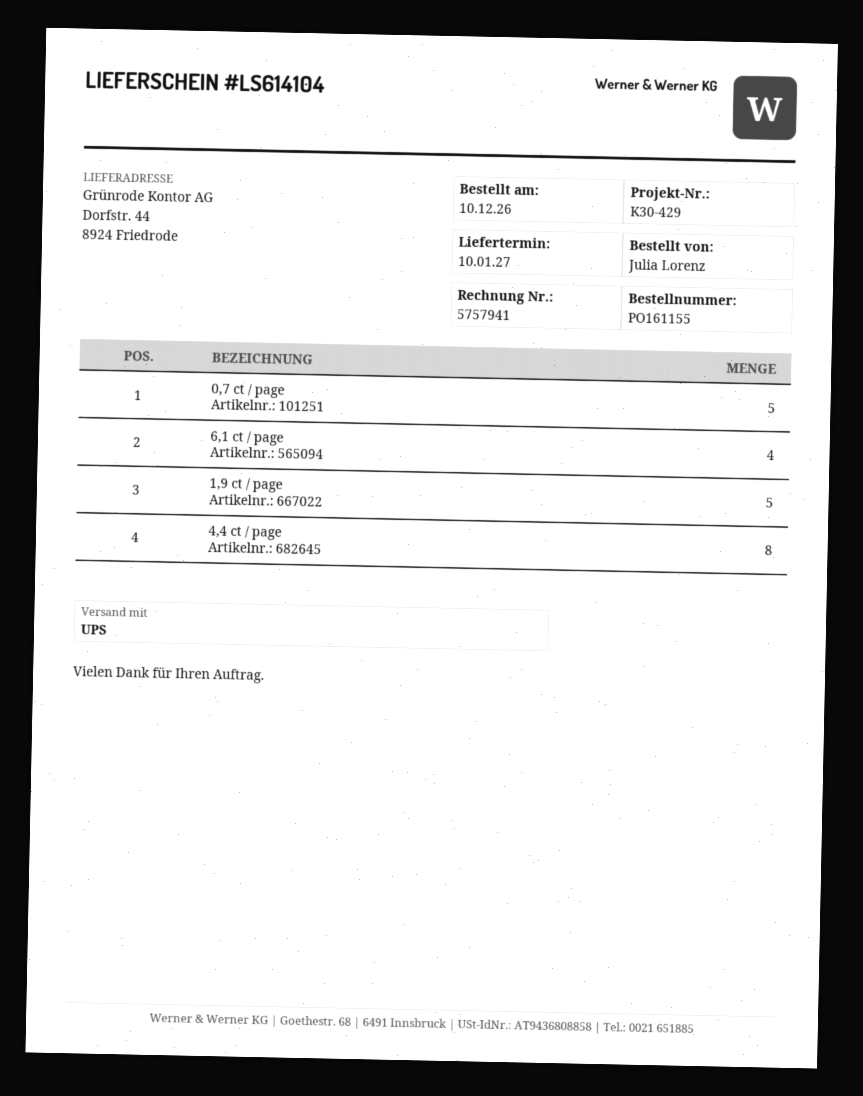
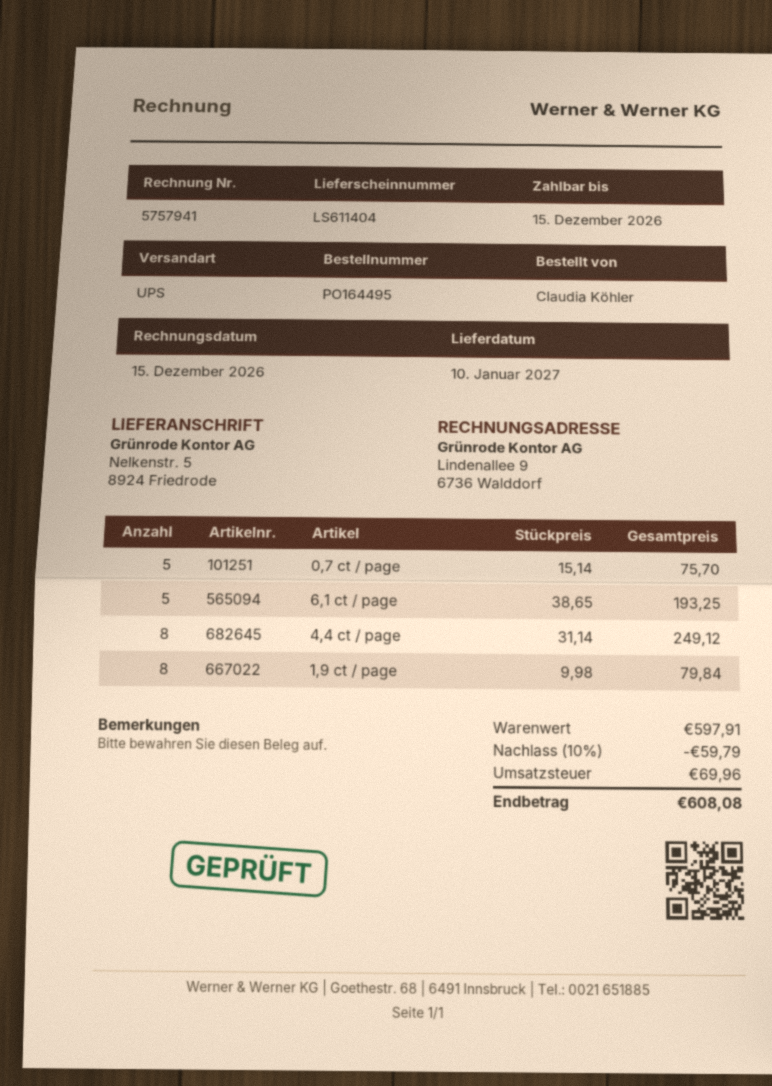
order number: PO161155 -> PO164495
delivery note number: LS614104 -> LS611404
ordered by: Julia Lorenz -> Claudia Köhler
ship to: Dorfstr. 44, 8924 Friedrode -> Nelkenstr. 5, 8924 Friedrode
6,1 ct / page: 4 -> 5
1,9 ct / page: 5 -> 8

